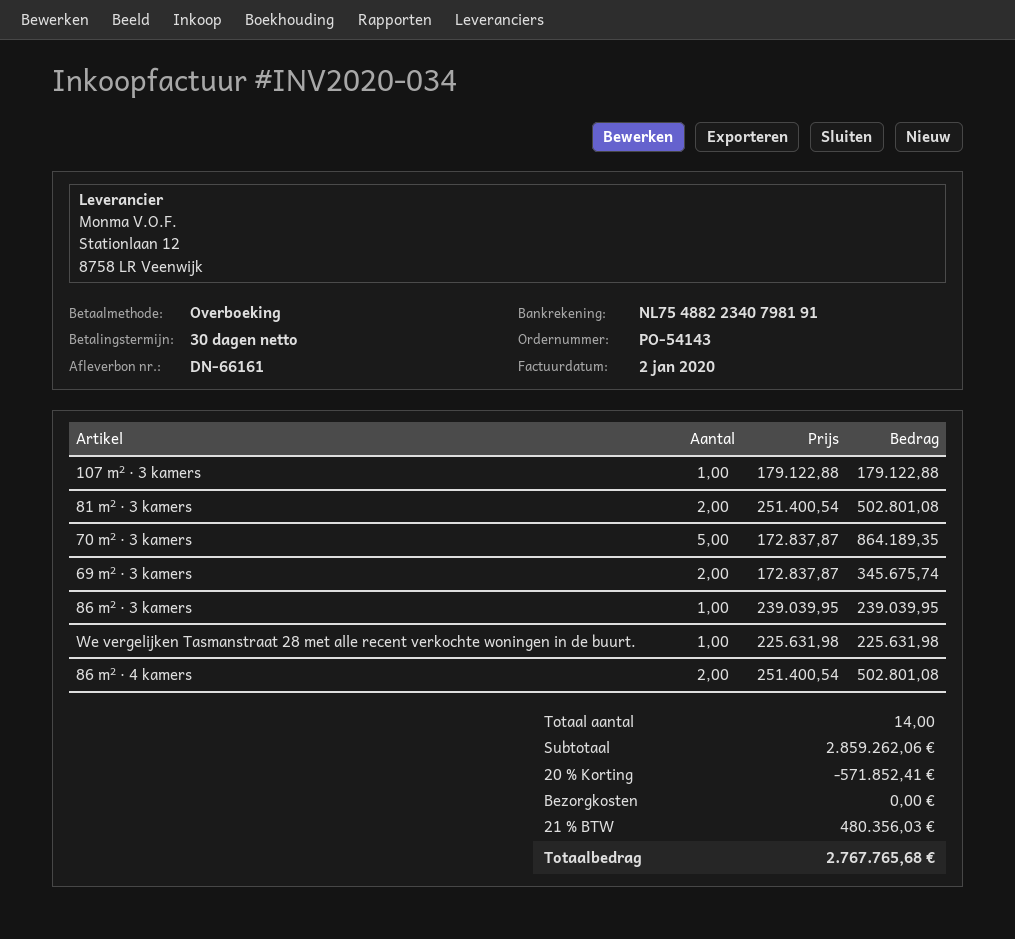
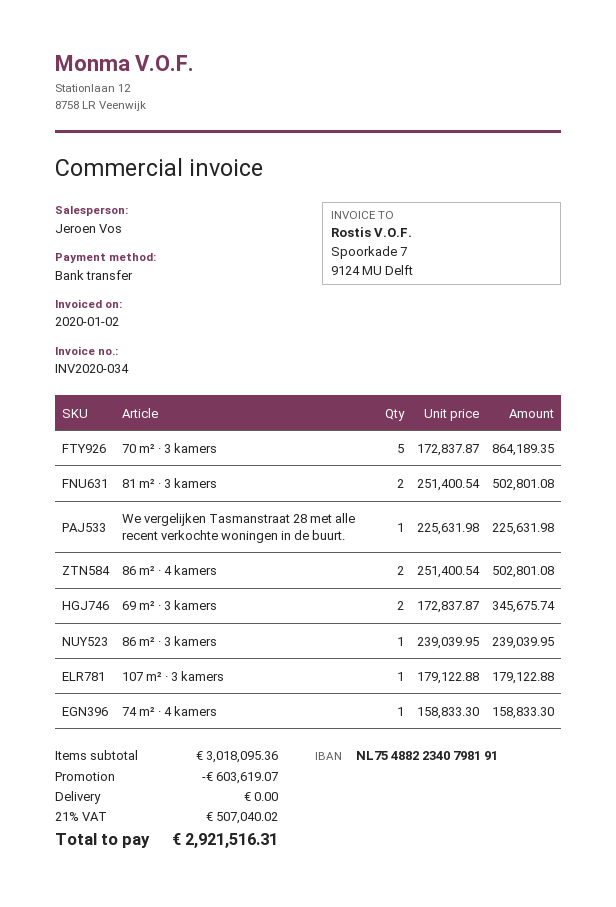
74 m² · 4 kamers: none -> 1 x 158833.30 = 158833.30
subtotal: 2859262.06 -> 3018095.36
discount: 571852.41 -> 603619.07
tax: 21% = 480356.03 -> 21% = 507040.02
total: 2767765.68 -> 2921516.31

